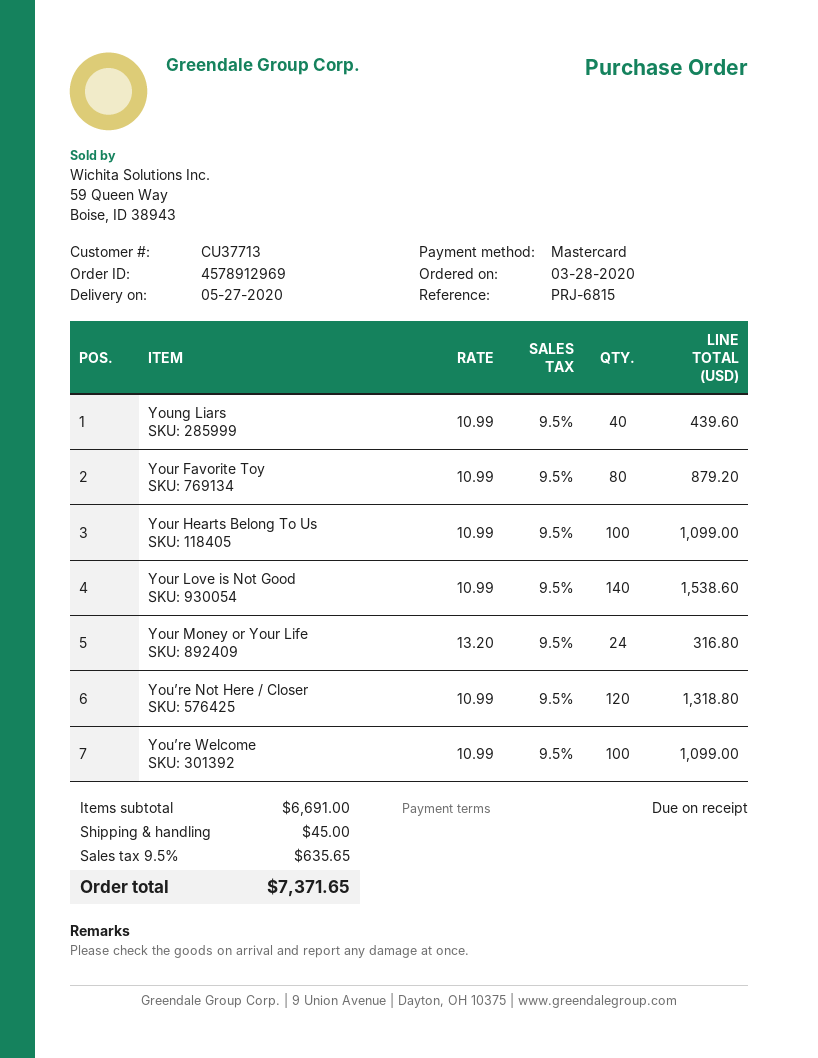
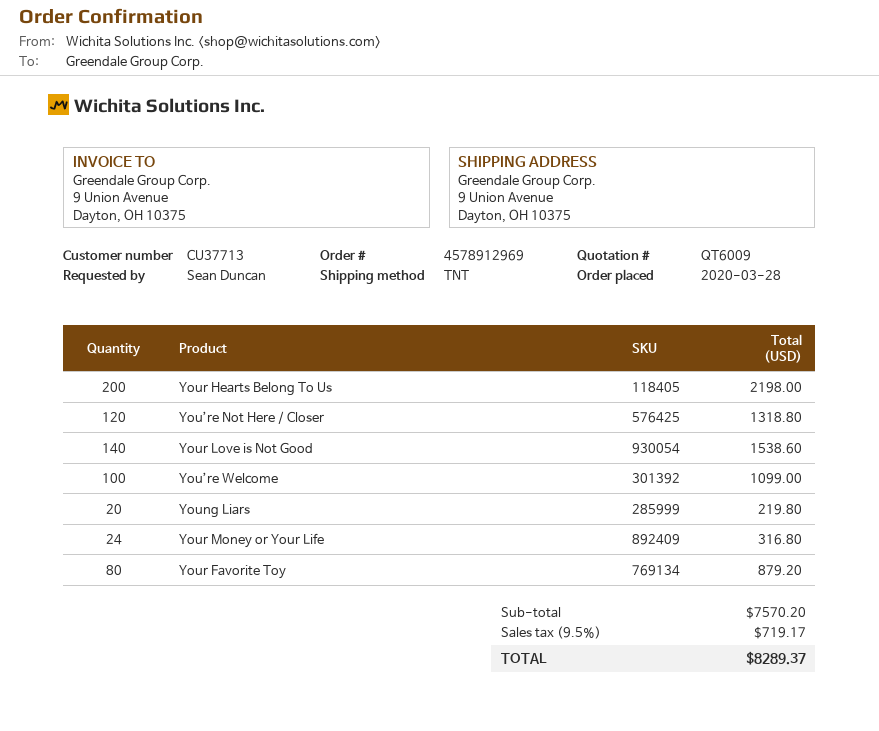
Young Liars: 40 for 439.60 -> 20 for 219.80
Your Hearts Belong To Us: 100 for 1099.00 -> 200 for 2198.00
subtotal: 6691.00 -> 7570.20
shipping: 45.00 -> none
tax: 9.5% = 635.65 -> 9.5% = 719.17
total: 7371.65 -> 8289.37

